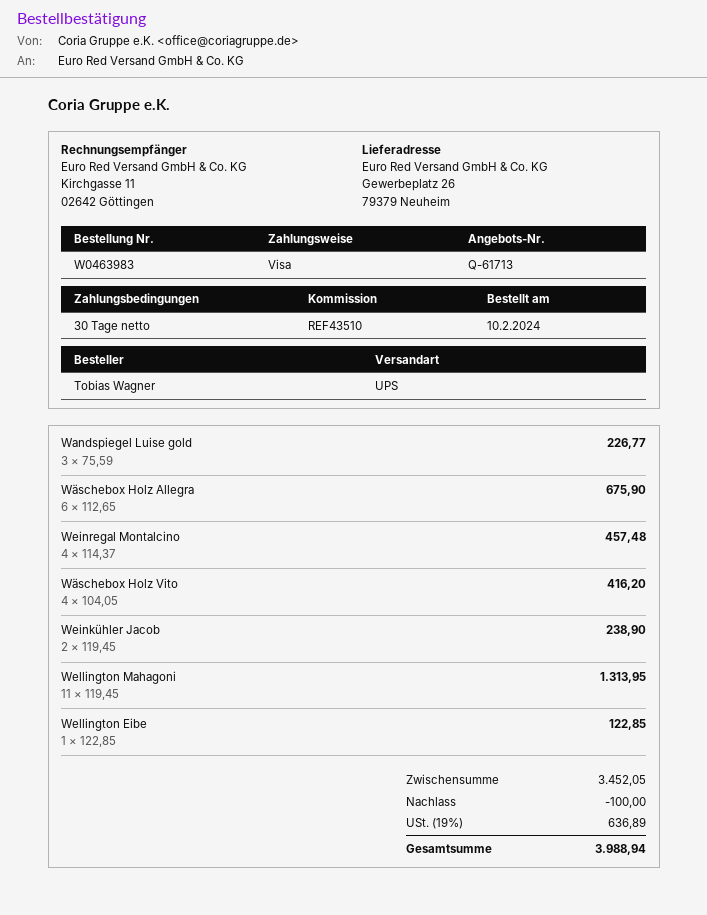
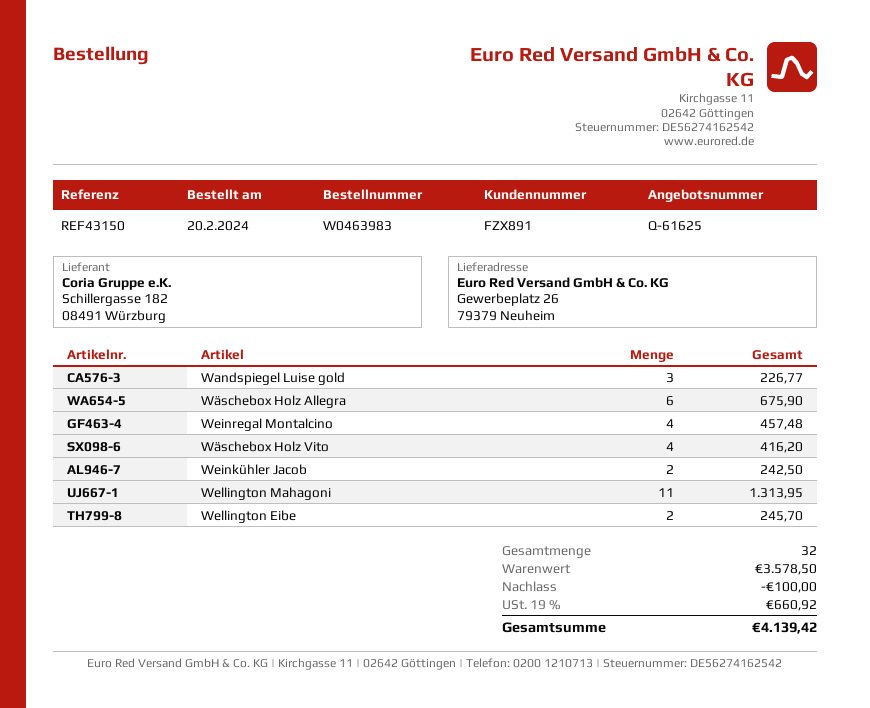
quote number: Q-61713 -> Q-61625
order date: 2024-02-10 -> 2024-02-20
reference: REF43510 -> REF43150
Weinkühler Jacob: 2 for 238.90 -> 2 for 242.50
Wellington Eibe: 1 for 122.85 -> 2 for 245.70
subtotal: 3452.05 -> 3578.50
tax: 19% = 636.89 -> 19% = 660.92
total: 3988.94 -> 4139.42

